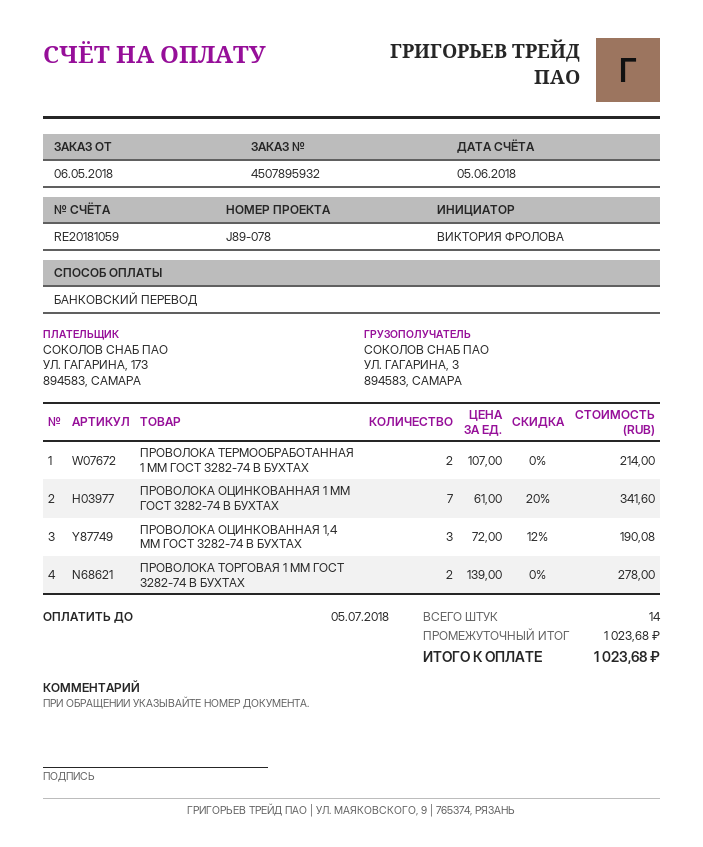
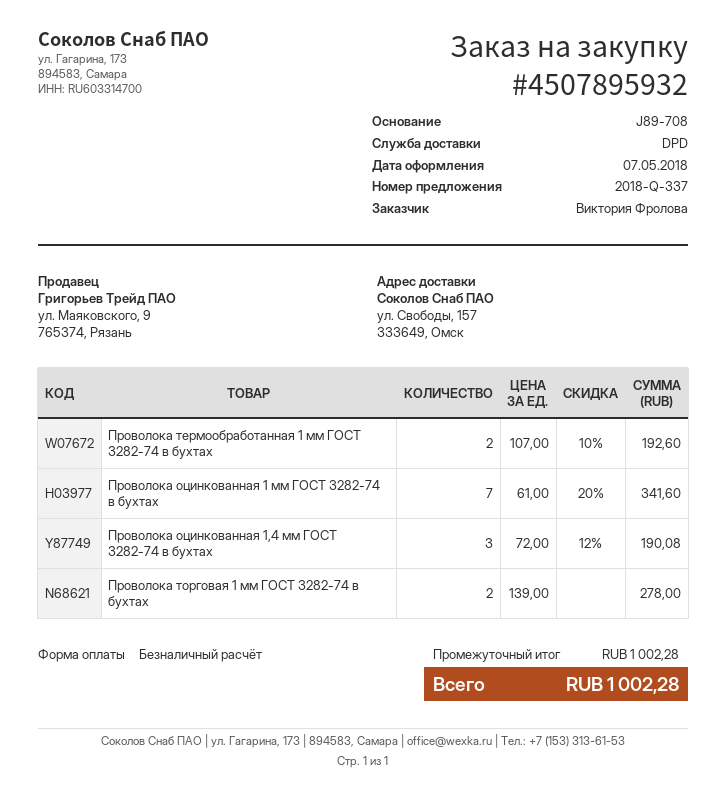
order date: 2018-05-06 -> 2018-05-07
reference: J89-078 -> J89-708
ship to: УЛ. ГАГАРИНА, 3, 894583, САМАРА -> ул. Свободы, 157, 333649, Омск
ПРОВОЛОКА ТЕРМООБРАБОТАННАЯ 1 ММ ГОСТ 3282-74 В БУХТАХ: 2 x 107.00 = 214.00 -> 2 x 107.00 - 10% = 192.60
subtotal: 1023.68 -> 1002.28
total: 1023.68 -> 1002.28

